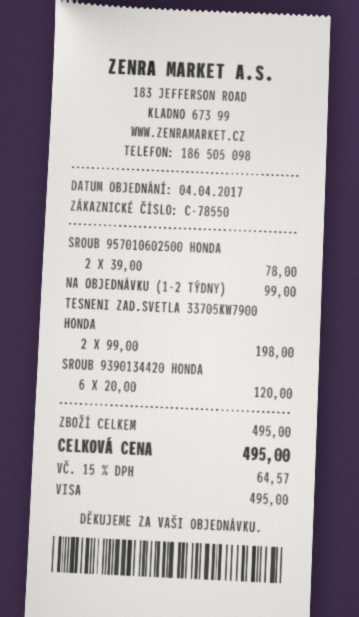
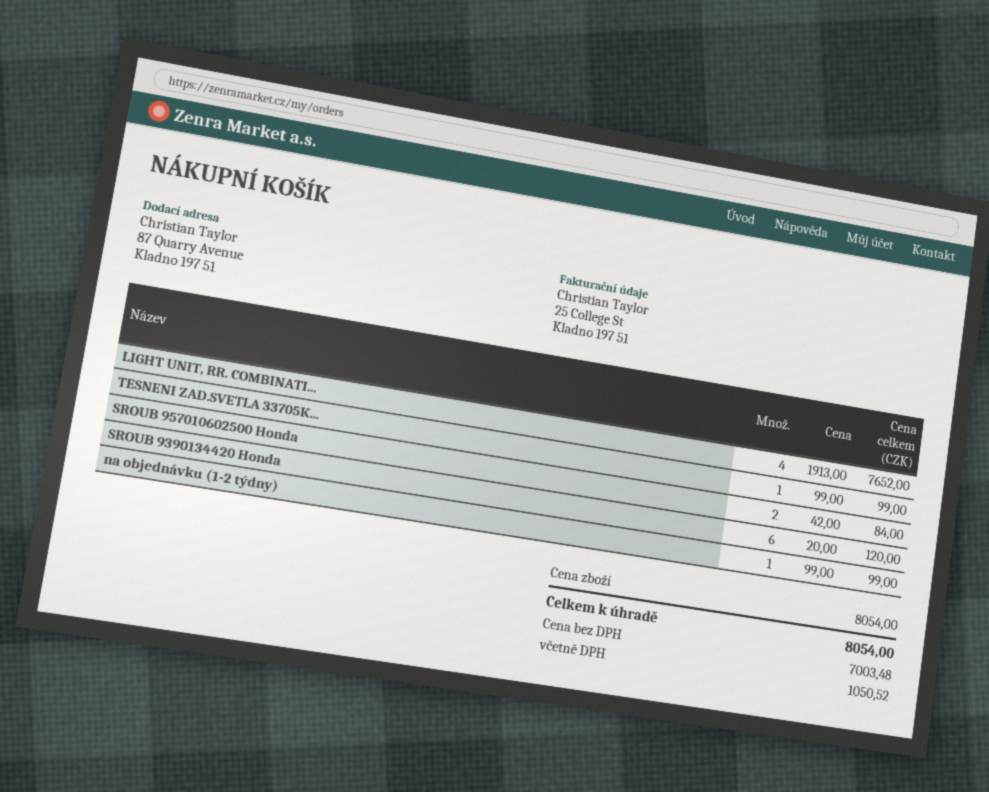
SROUB 957010602500 HONDA: 2 x 39.00 = 78.00 -> 2 x 42.00 = 84.00
TESNENI ZAD.SVETLA 33705KW7900 HONDA: 2 x 99.00 = 198.00 -> 1 x 99.00 = 99.00
LIGHT UNIT, RR. COMBINATI...: none -> 4 x 1913.00 = 7652.00
subtotal: 495.00 -> 8054.00
tax: 64.57 -> 1050.52
total: 495.00 -> 8054.00

